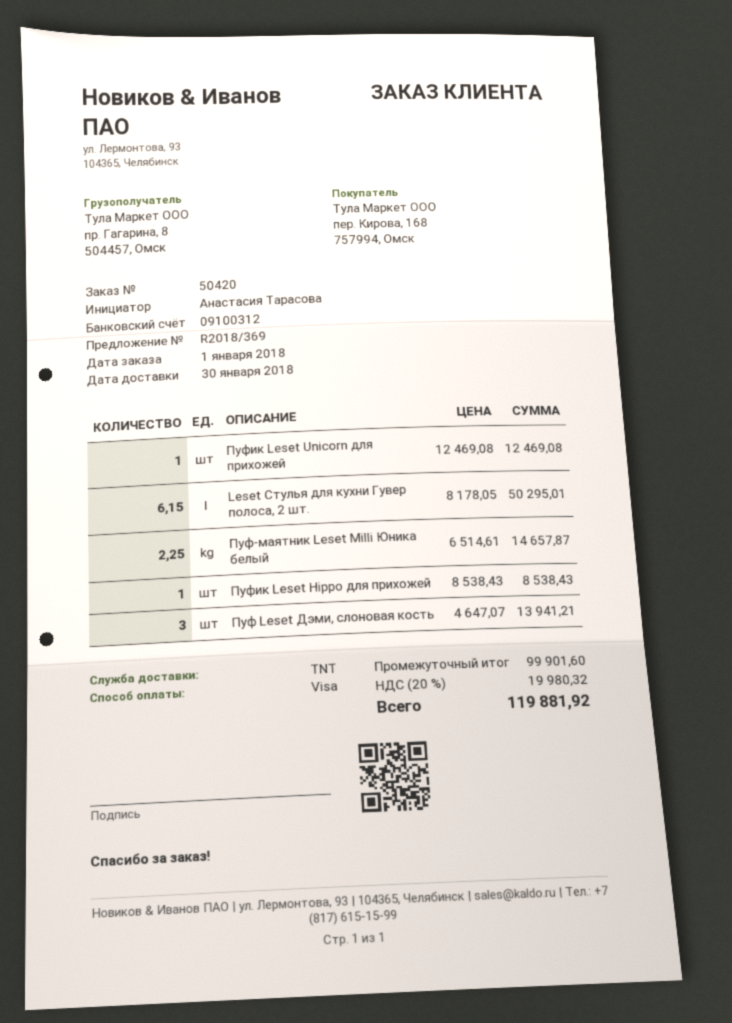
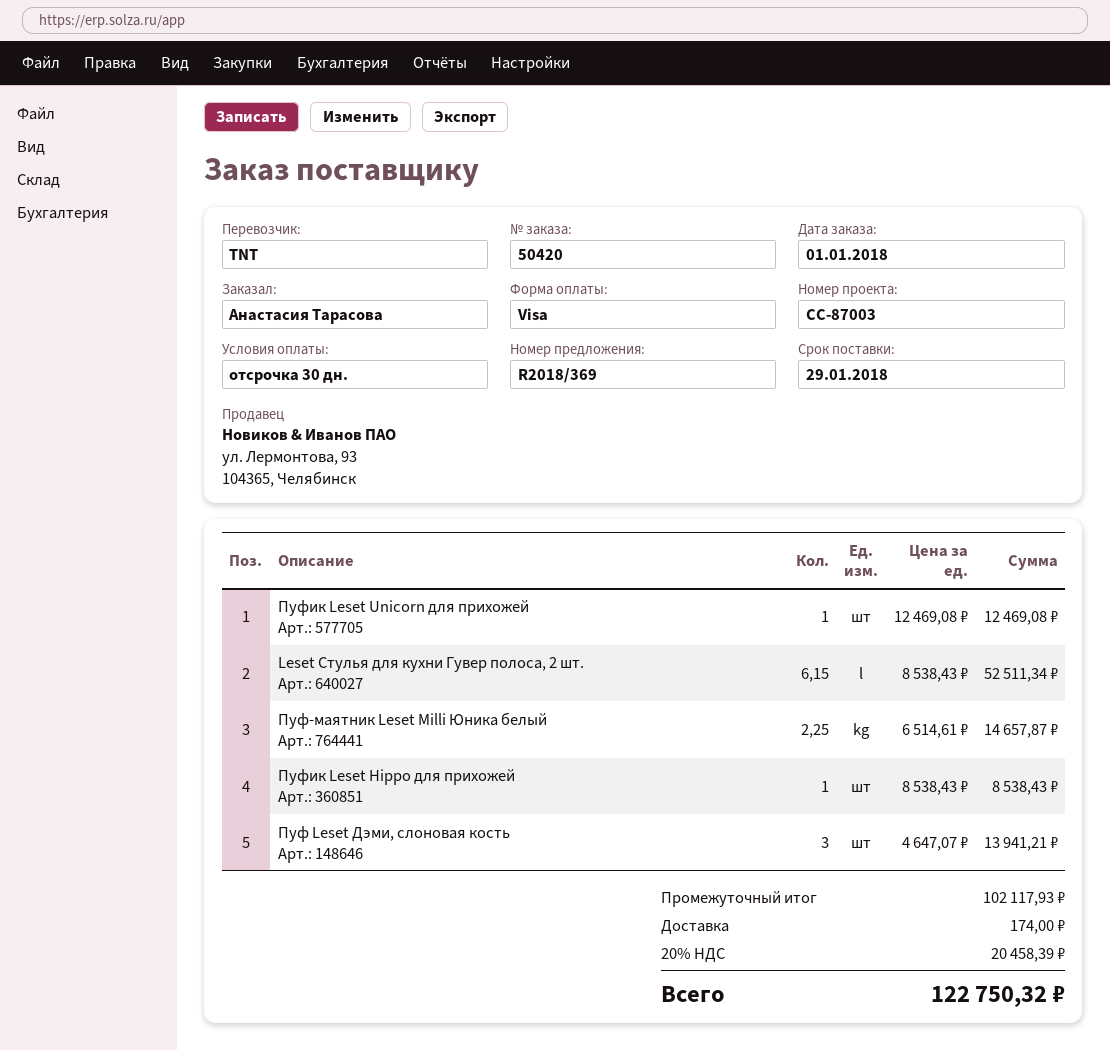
delivery date: 2018-01-30 -> 2018-01-29
Leset Стулья для кухни Гувер полоса, 2 шт.: 6.15 x 8178.05 = 50295.01 -> 6.15 x 8538.43 = 52511.34
subtotal: 99901.60 -> 102117.93
shipping: none -> 174.00
tax: 20% = 19980.32 -> 20% = 20458.39
total: 119881.92 -> 122750.32

